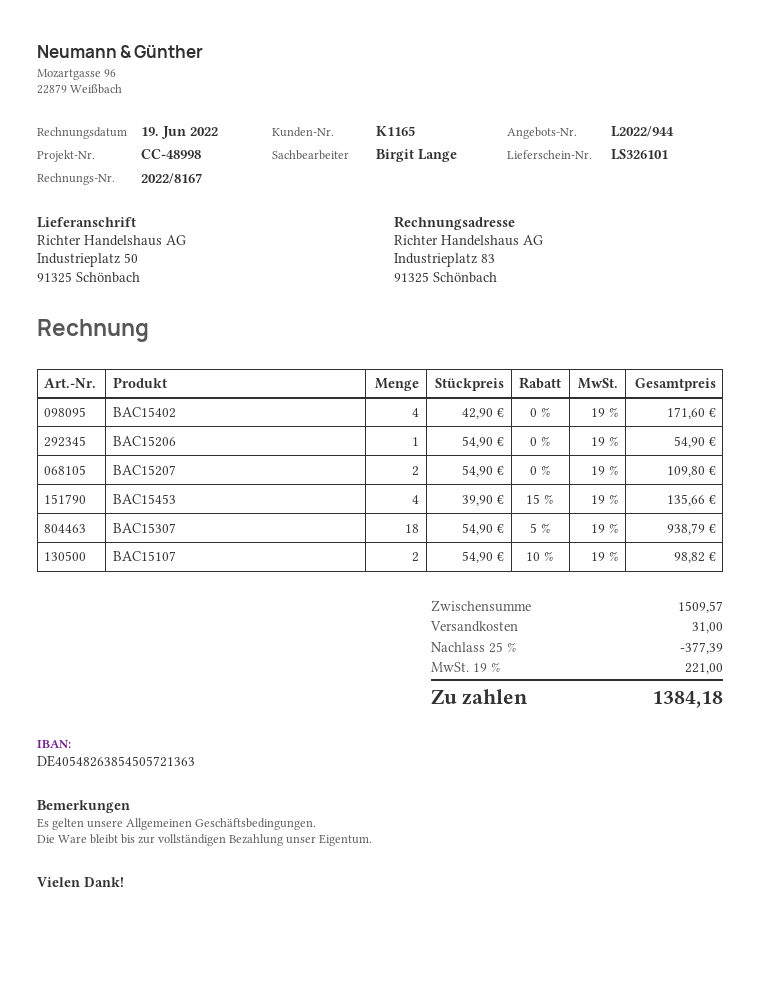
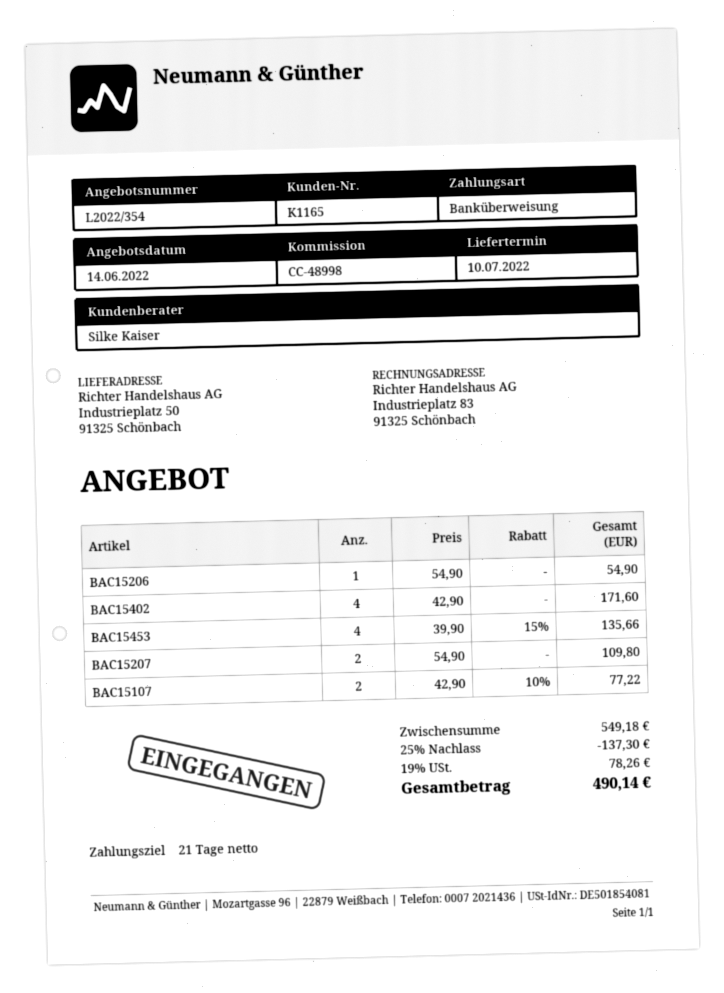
quote number: L2022/944 -> L2022/354
sales rep: Birgit Lange -> Silke Kaiser
BAC15307: 18 x 54.90 - 5% = 938.79 -> none
BAC15107: 2 x 54.90 - 10% = 98.82 -> 2 x 42.90 - 10% = 77.22
subtotal: 1509.57 -> 549.18
discount: 25% = 377.39 -> 25% = 137.30
shipping: 31.00 -> none
tax: 19% = 221.00 -> 19% = 78.26
total: 1384.18 -> 490.14

